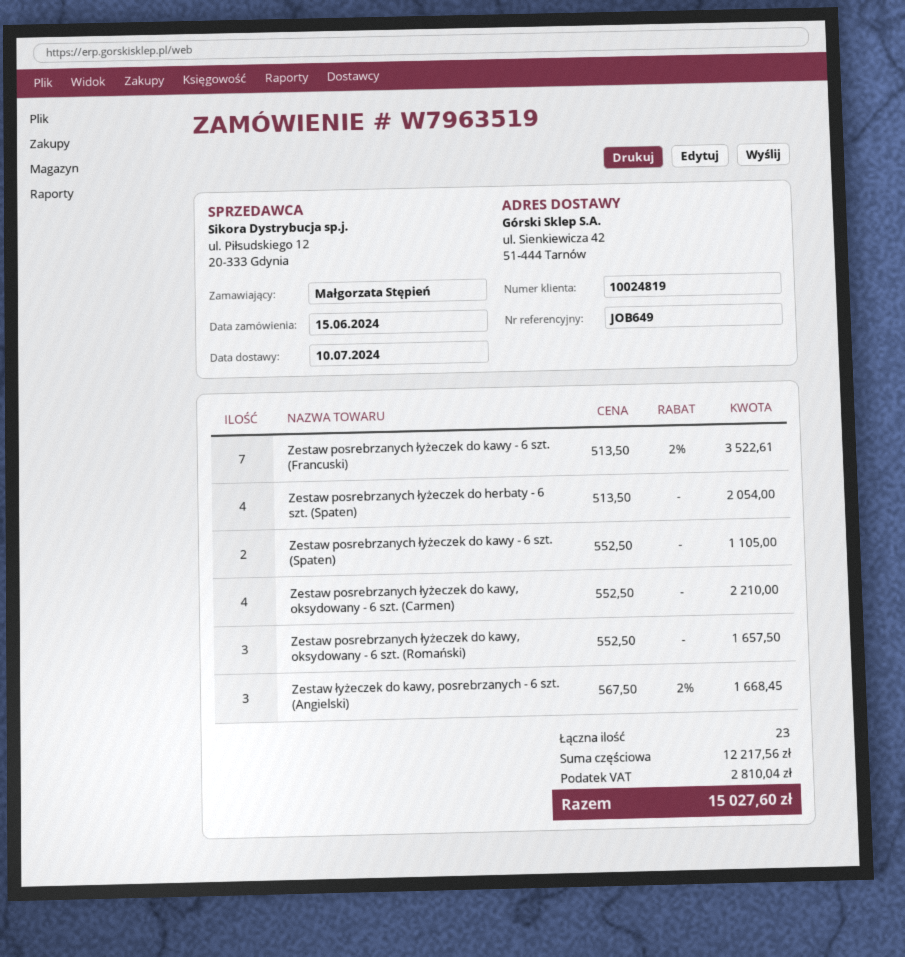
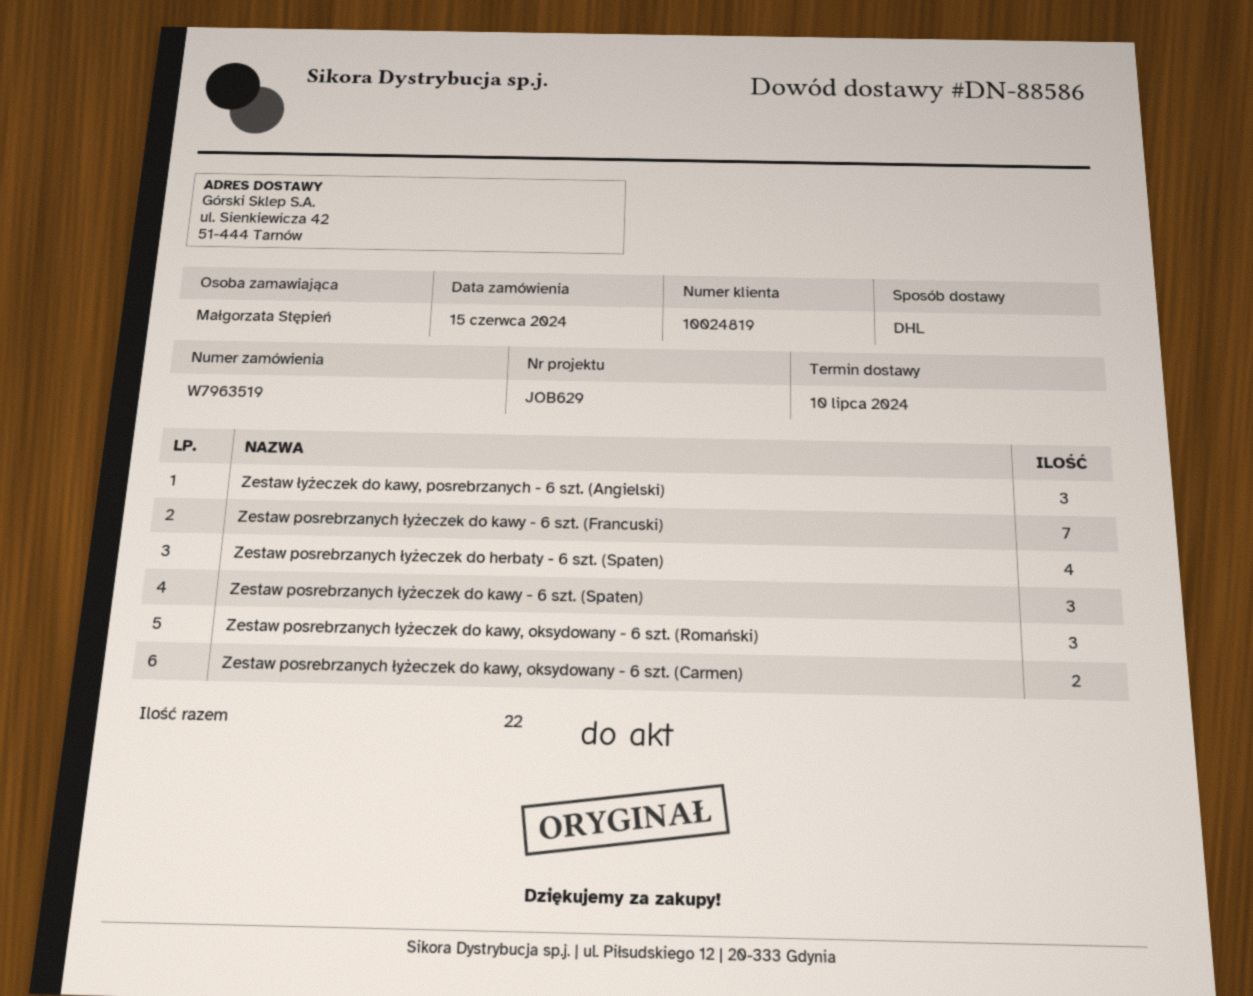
reference: JOB649 -> JOB629
Zestaw posrebrzanych łyżeczek do kawy - 6 szt. (Spaten): 2 -> 3
Zestaw posrebrzanych łyżeczek do kawy, oksydowany - 6 szt. (Carmen): 4 -> 2
total quantity: 23 -> 22

